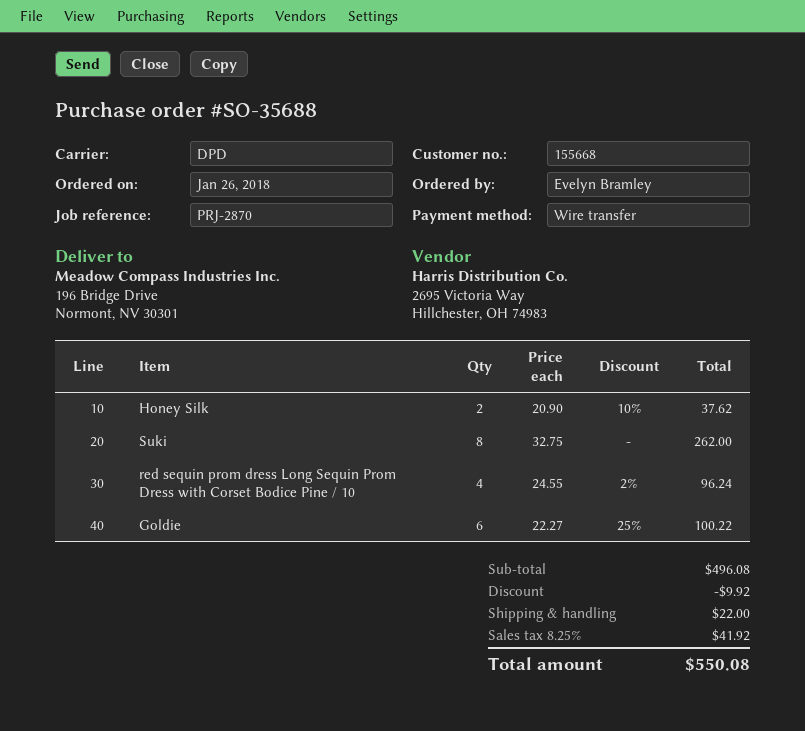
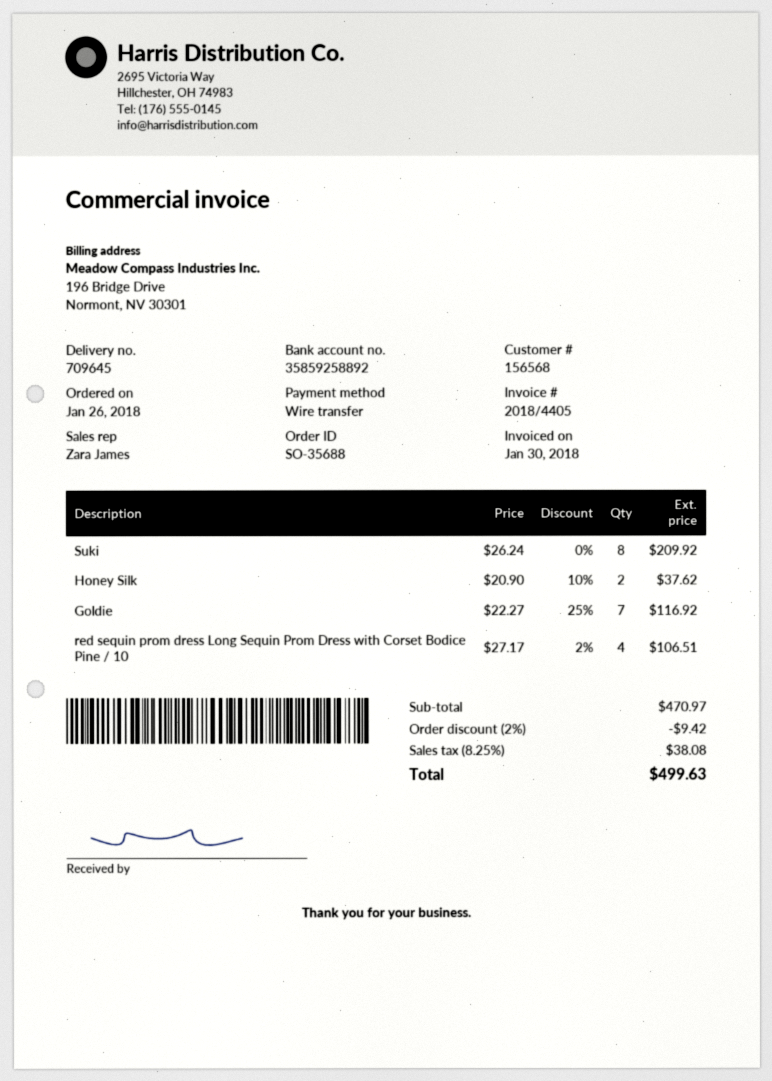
customer number: 155668 -> 156568
Suki: 8 x 32.75 = 262.00 -> 8 x 26.24 = 209.92
red sequin prom dress Long Sequin Prom Dress with Corset Bodice Pine / 10: 4 x 24.55 - 2% = 96.24 -> 4 x 27.17 - 2% = 106.51
Goldie: 6 x 22.27 - 25% = 100.22 -> 7 x 22.27 - 25% = 116.92
subtotal: 496.08 -> 470.97
discount: 9.92 -> 9.42
shipping: 22.00 -> none
tax: 8.25% = 41.92 -> 8.25% = 38.08
total: 550.08 -> 499.63

